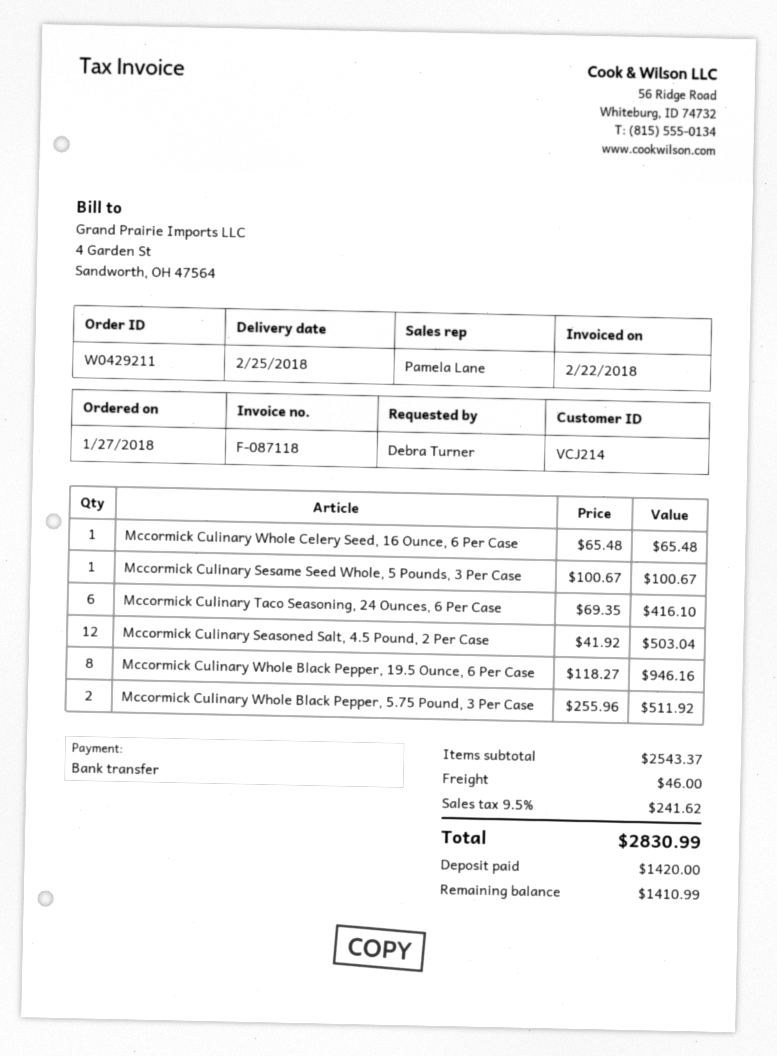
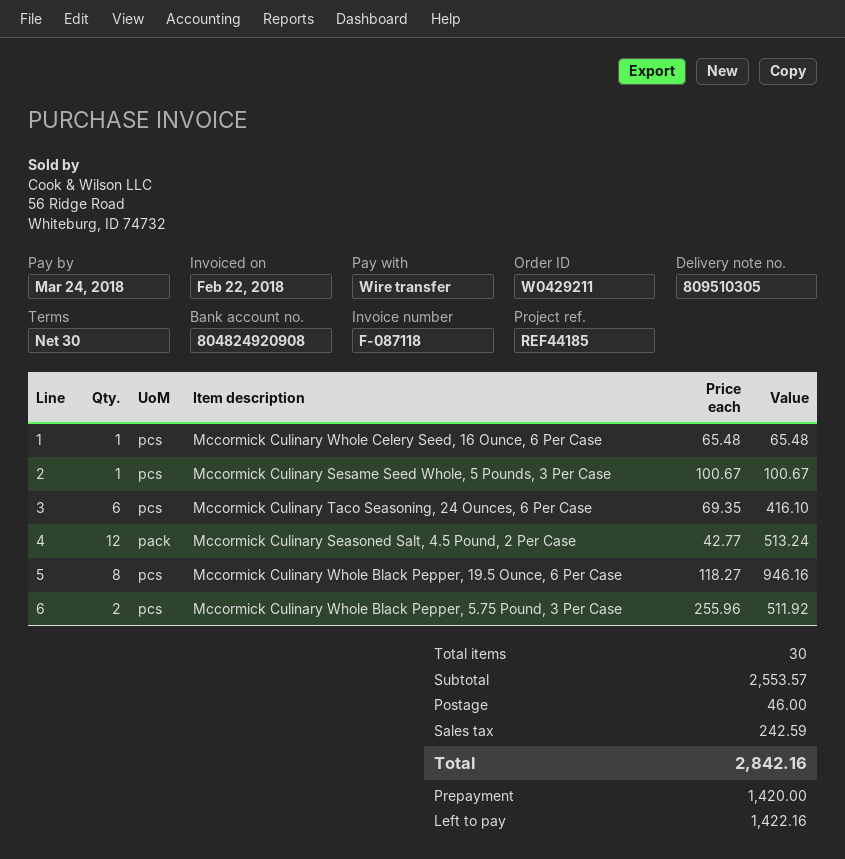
Mccormick Culinary Seasoned Salt, 4.5 Pound, 2 Per Case: 12 x 41.92 = 503.04 -> 12 x 42.77 = 513.24
subtotal: 2543.37 -> 2553.57
tax: 241.62 -> 242.59
total: 2830.99 -> 2842.16
balance: 1410.99 -> 1422.16

